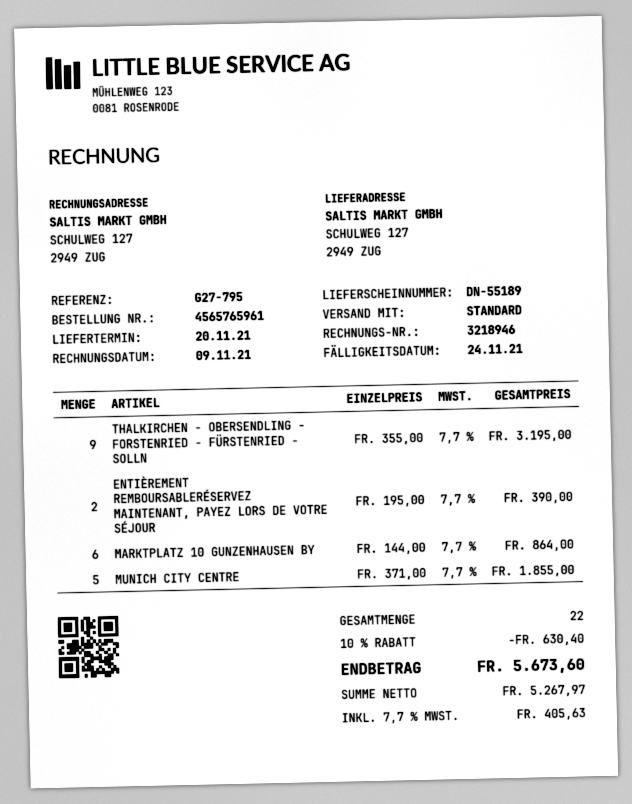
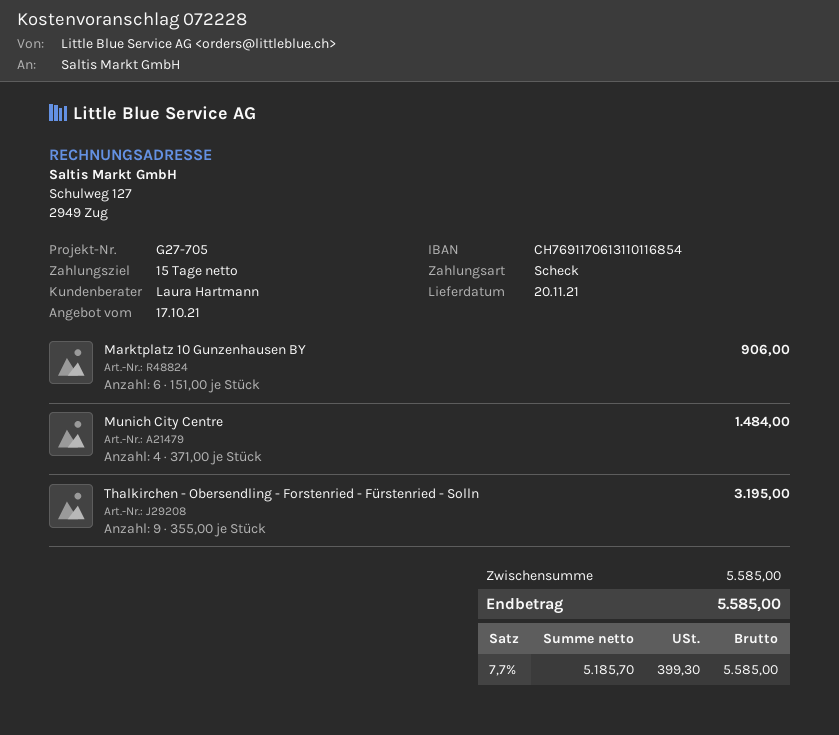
reference: G27-795 -> G27-705
ENTIÈREMENT REMBOURSABLERÉSERVEZ MAINTENANT, PAYEZ LORS DE VOTRE SÉJOUR: 2 x 195.00 = 390.00 -> none
MARKTPLATZ 10 GUNZENHAUSEN BY: 6 x 144.00 = 864.00 -> 6 x 151.00 = 906.00
MUNICH CITY CENTRE: 5 x 371.00 = 1855.00 -> 4 x 371.00 = 1484.00
discount: 10% = 630.40 -> none
net: 5267.97 -> 5185.70
tax: 7.7% = 405.63 -> 7.7% = 399.30
total: 5673.60 -> 5585.00

